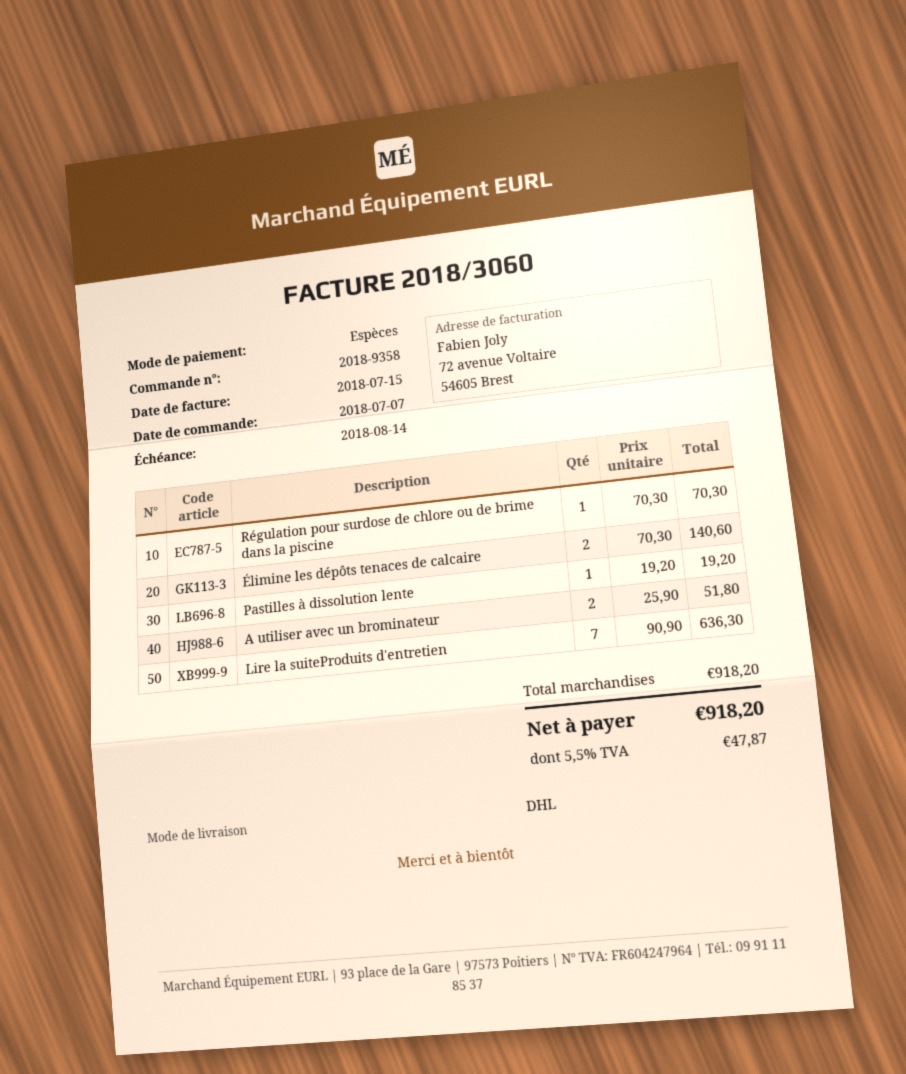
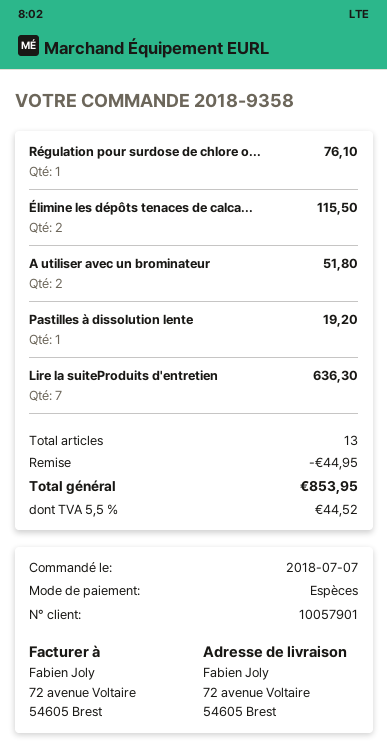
Régulation pour surdose de chlore ou de brime dans la piscine: 1 for 70.30 -> 1 for 76.10
Élimine les dépôts tenaces de calcaire: 2 for 140.60 -> 2 for 115.50
discount: none -> 44.95
tax: 5.5% = 47.87 -> 5.5% = 44.52
total: 918.20 -> 853.95

